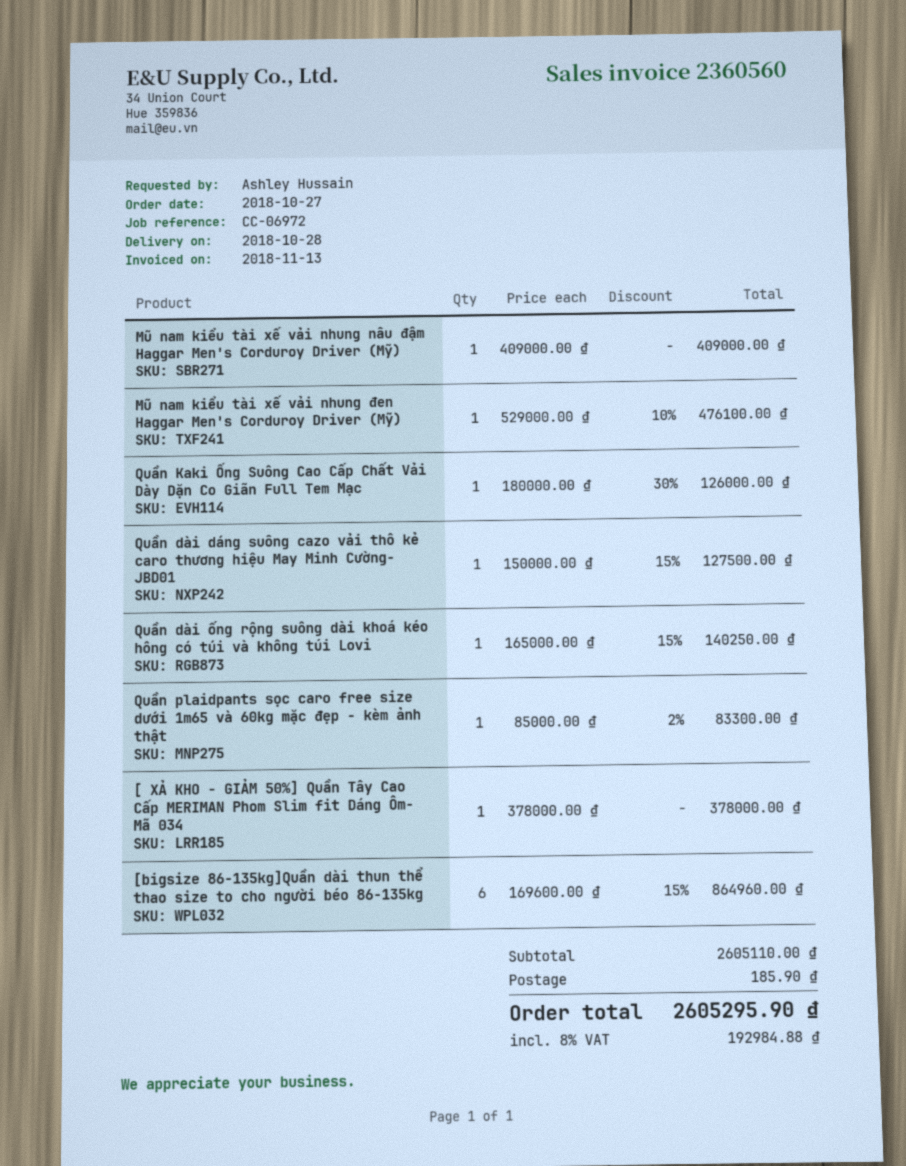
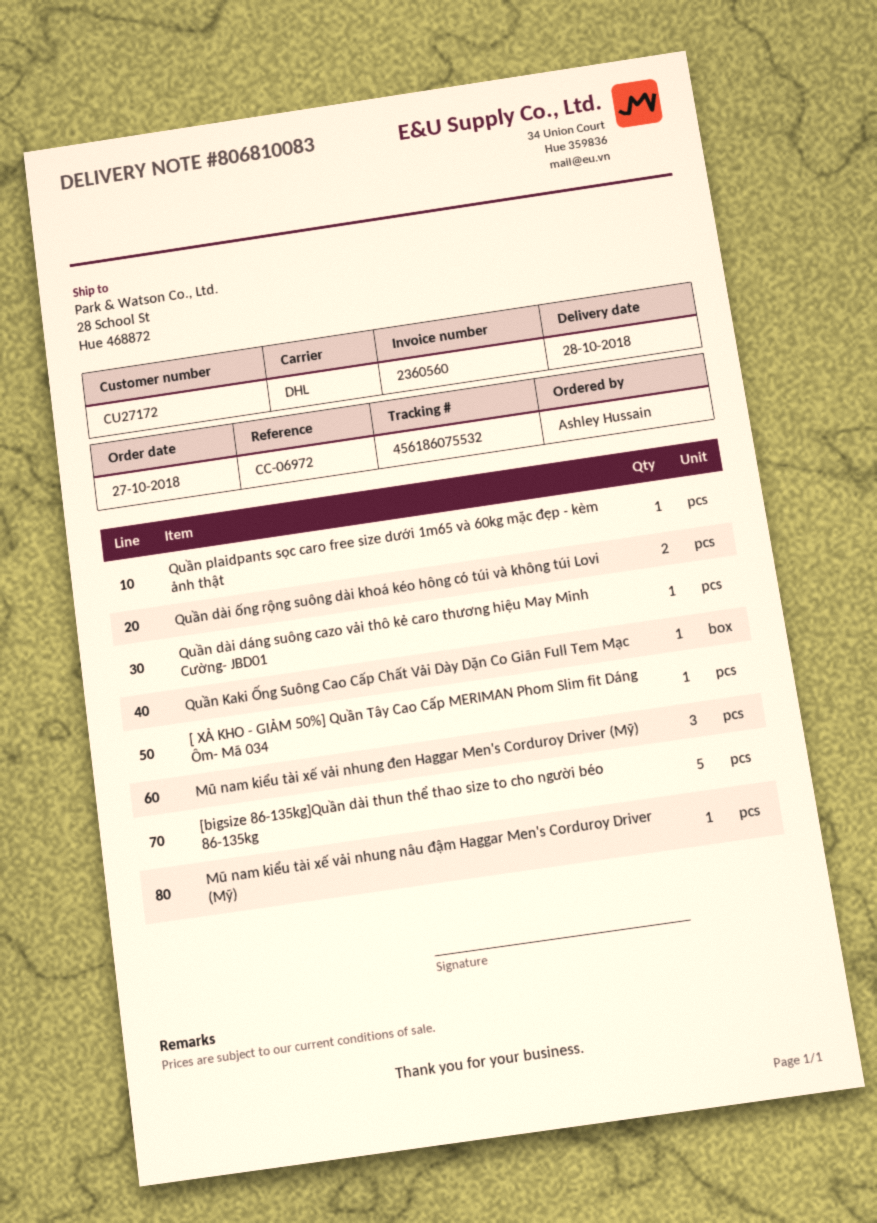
Mũ nam kiểu tài xế vải nhung đen Haggar Men's Corduroy Driver (Mỹ): 1 -> 3
Quần dài ống rộng suông dài khoá kéo hông có túi và không túi Lovi: 1 -> 2
[bigsize 86-135kg]Quần dài thun thể thao size to cho người béo 86-135kg: 6 -> 5

